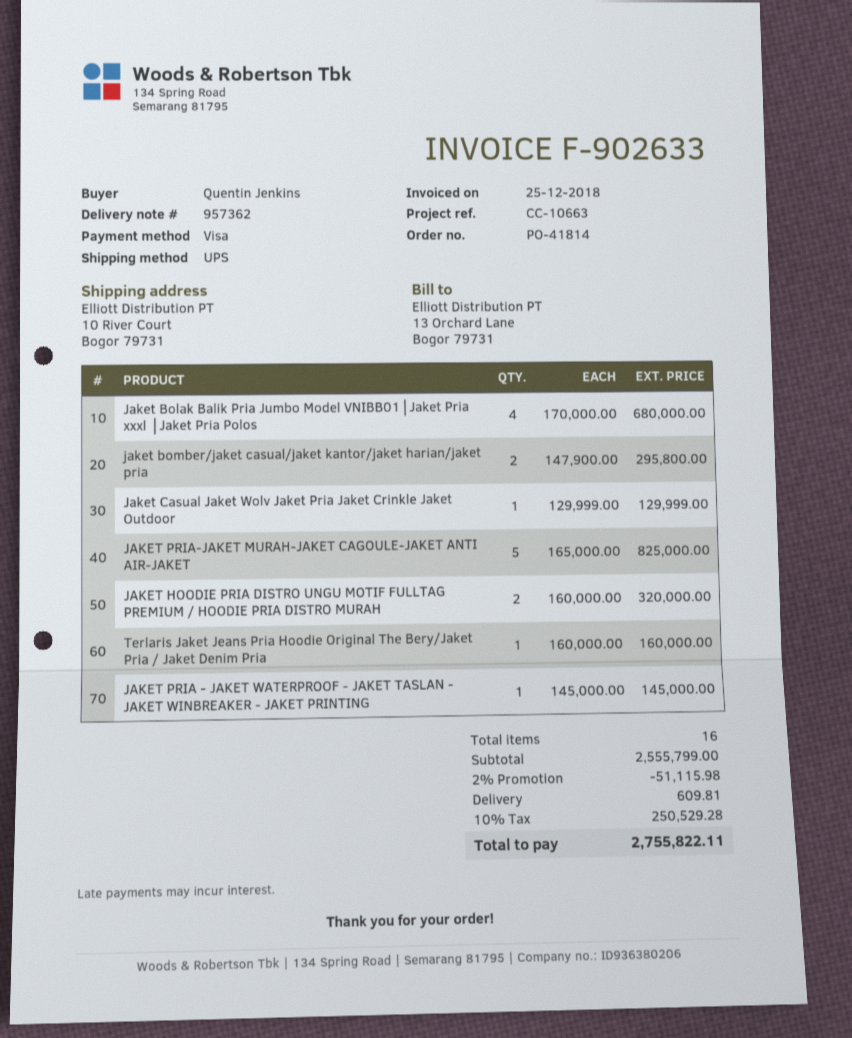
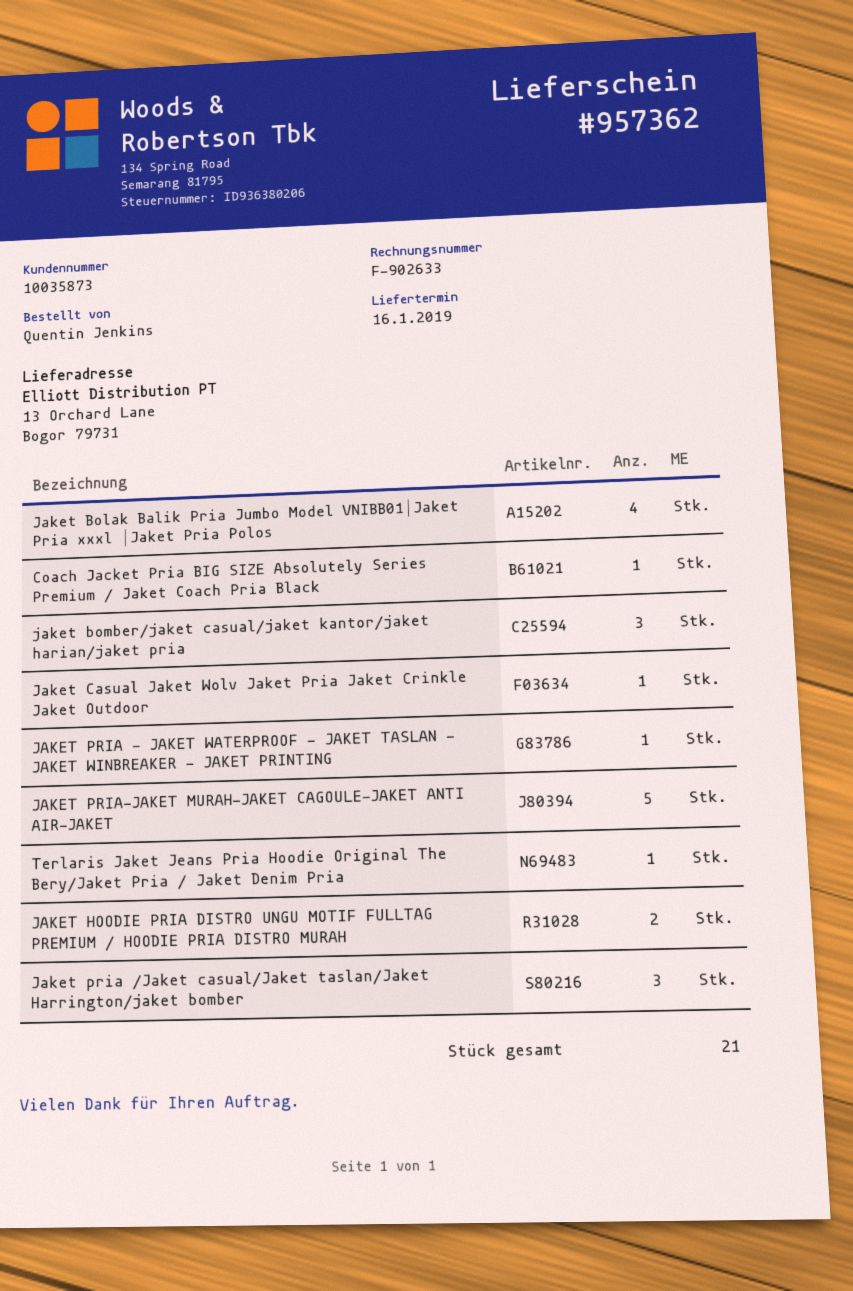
ship to: 10 River Court, Bogor 79731 -> 13 Orchard Lane, Bogor 79731
jaket bomber/jaket casual/jaket kantor/jaket harian/jaket pria: 2 -> 3
Coach Jacket Pria BIG SIZE Absolutely Series Premium / Jaket Coach Pria Black: none -> 1
Jaket pria /Jaket casual/Jaket taslan/Jaket Harrington/jaket bomber: none -> 3
total quantity: 16 -> 21

